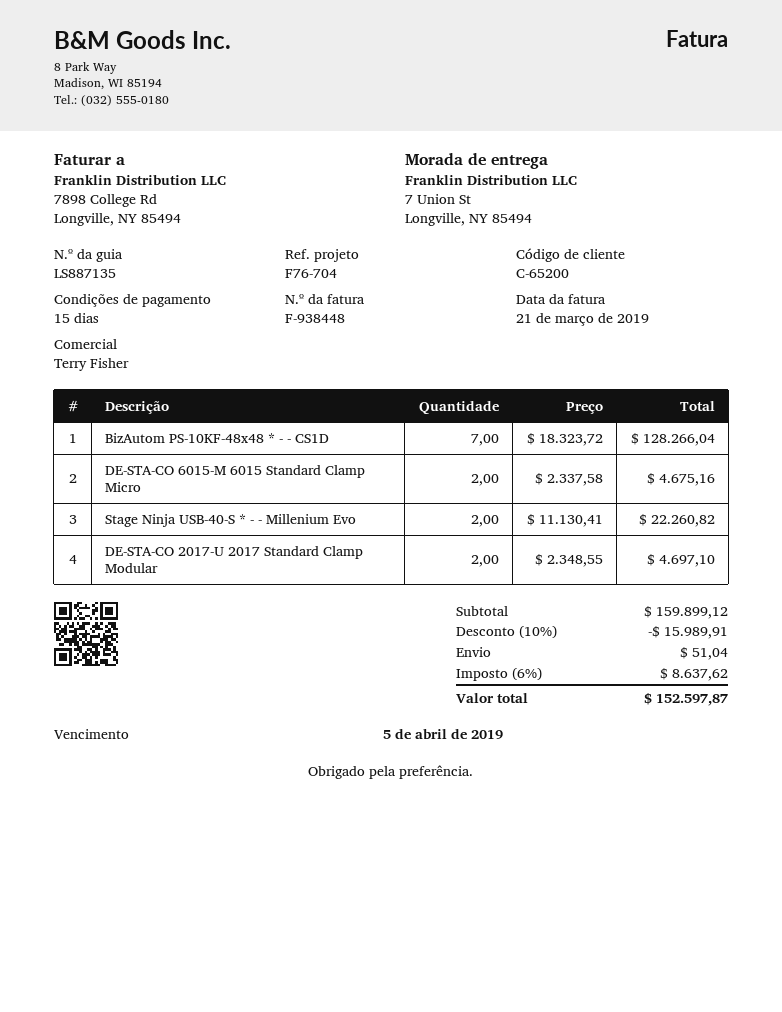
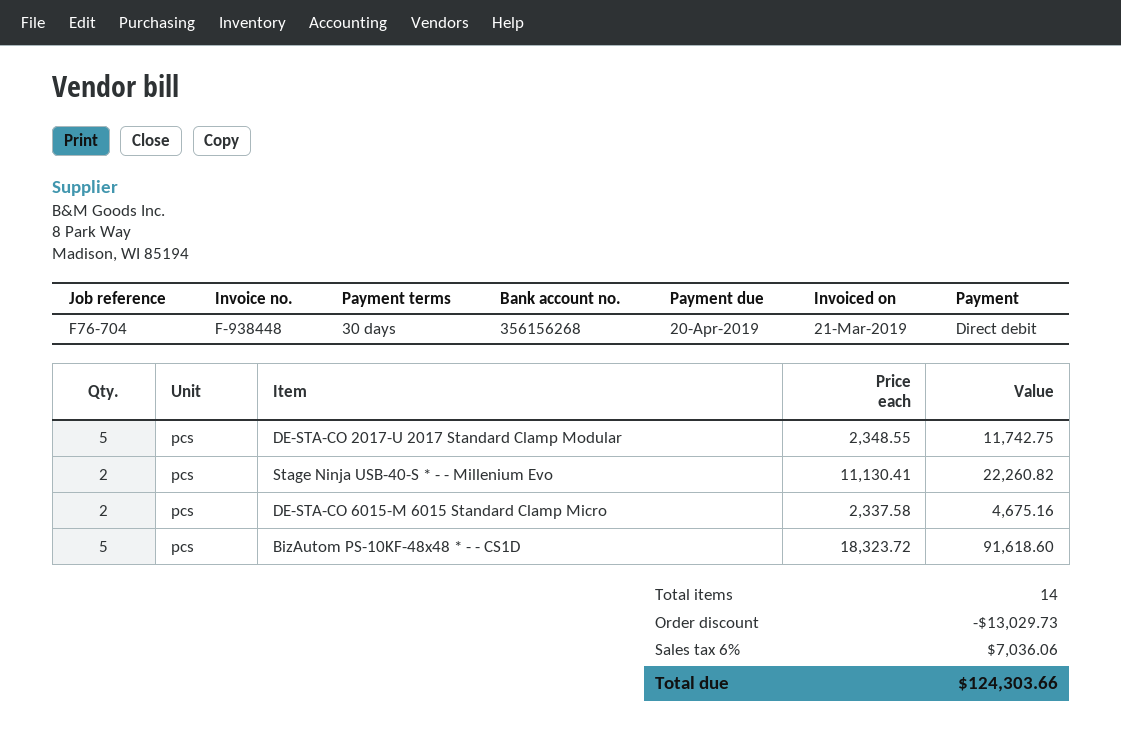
payment terms: 15 days -> 30 days
due date: 2019-04-05 -> 2019-04-20
BizAutom PS-10KF-48x48 * - - CS1D: 7 x 18323.72 = 128266.04 -> 5 x 18323.72 = 91618.60
DE-STA-CO 2017-U 2017 Standard Clamp Modular: 2 x 2348.55 = 4697.10 -> 5 x 2348.55 = 11742.75
discount: 15989.91 -> 13029.73
shipping: 51.04 -> none
tax: 6% = 8637.62 -> 6% = 7036.06
total: 152597.87 -> 124303.66

